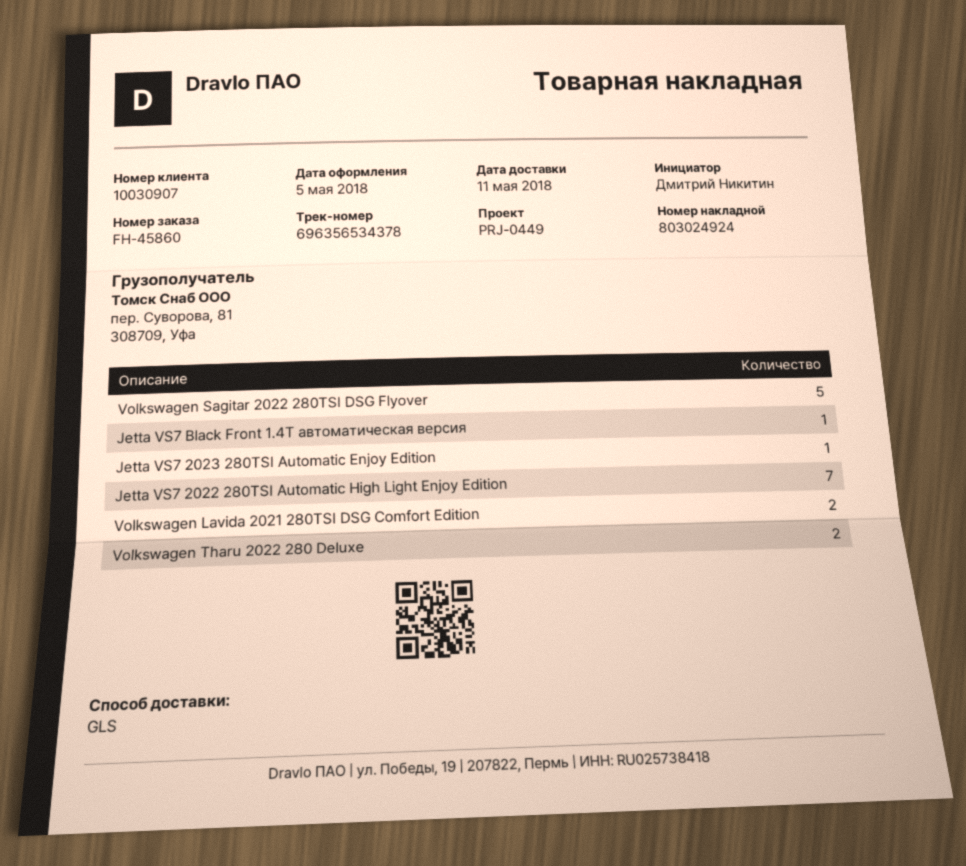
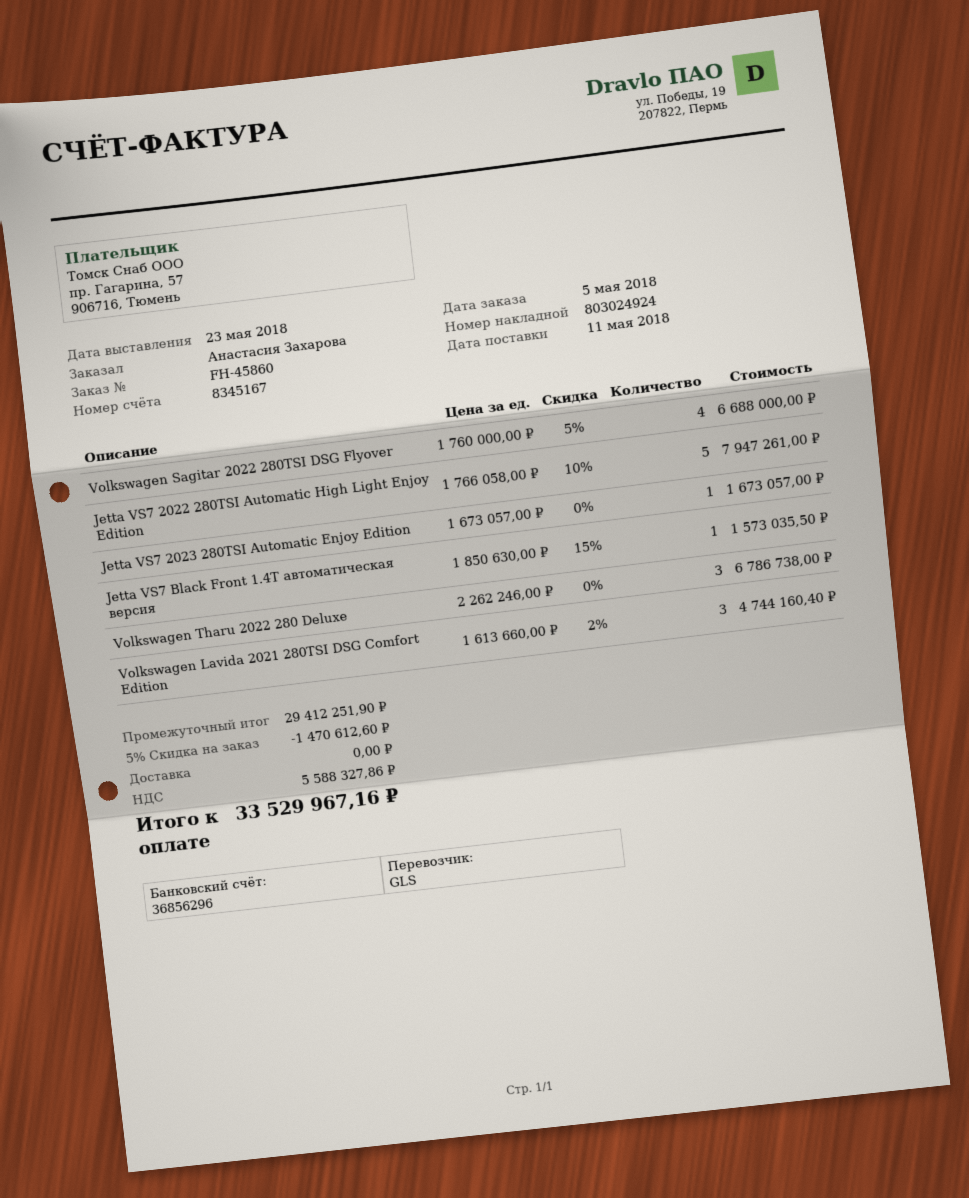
ordered by: Дмитрий Никитин -> Анастасия Захарова
Volkswagen Sagitar 2022 280TSI DSG Flyover: 5 -> 4
Jetta VS7 2022 280TSI Automatic High Light Enjoy Edition: 7 -> 5
Volkswagen Lavida 2021 280TSI DSG Comfort Edition: 2 -> 3
Volkswagen Tharu 2022 280 Deluxe: 2 -> 3

